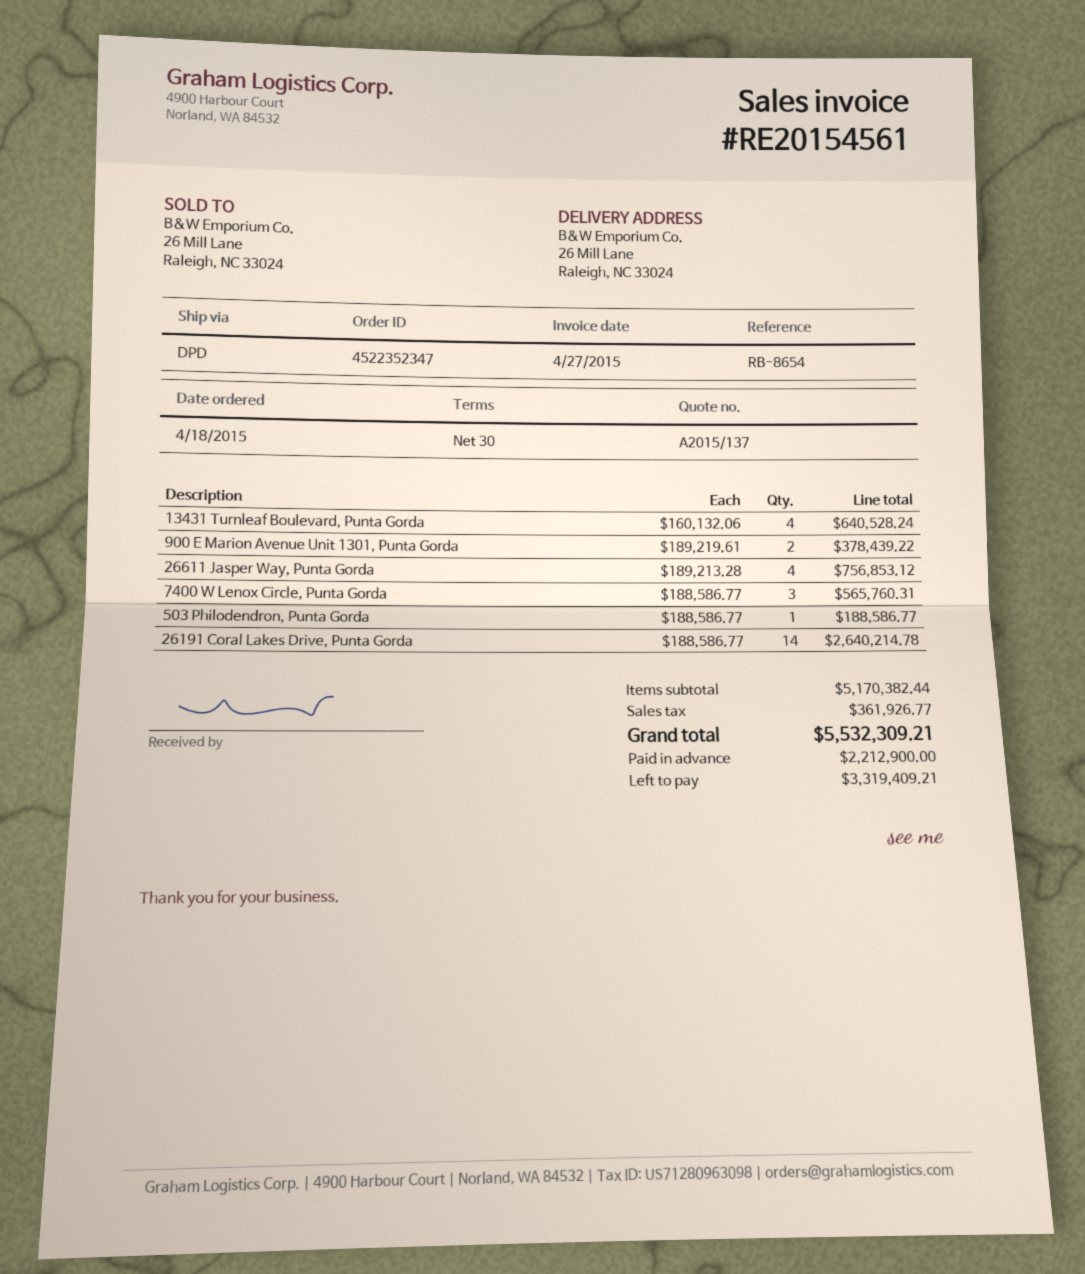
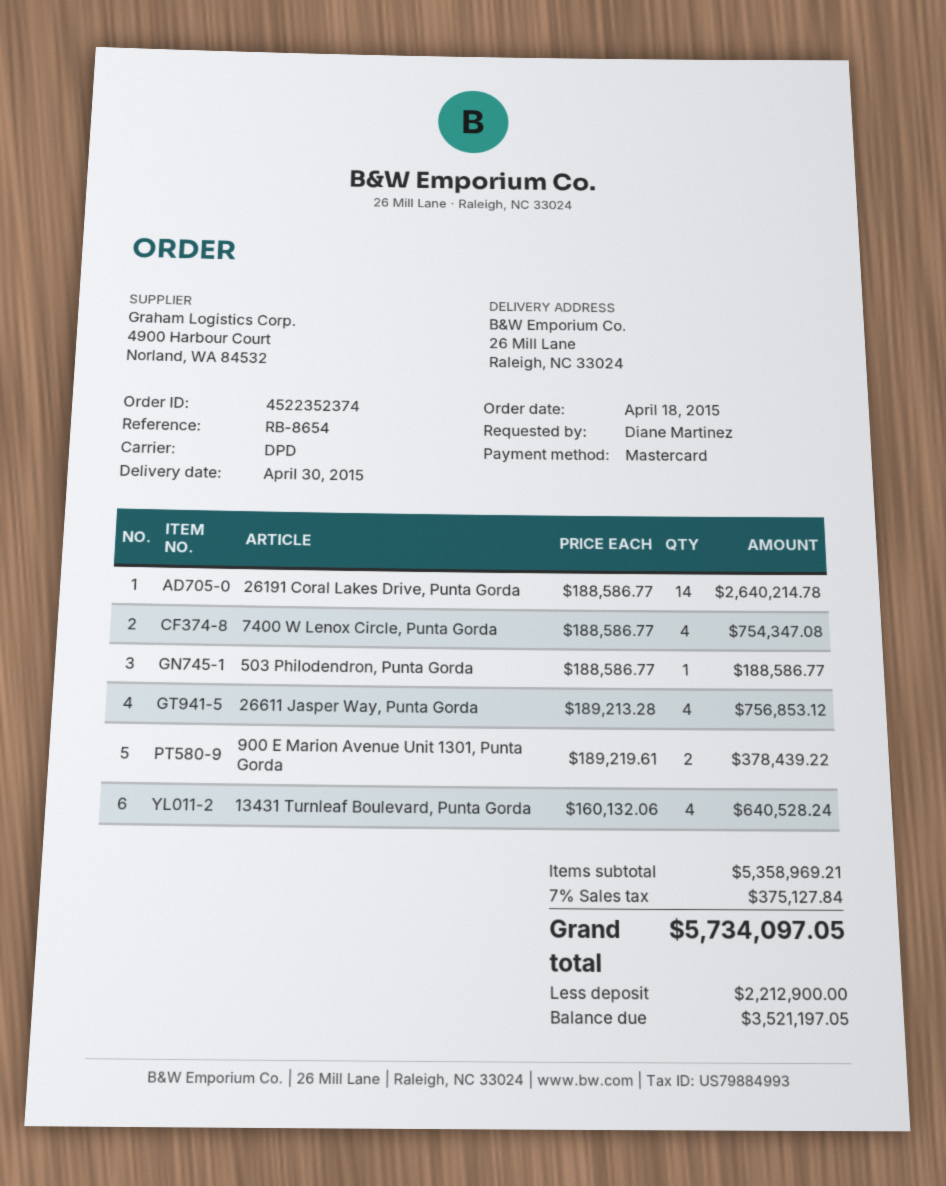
order number: 4522352347 -> 4522352374
7400 W Lenox Circle, Punta Gorda: 3 x 188586.77 = 565760.31 -> 4 x 188586.77 = 754347.08
subtotal: 5170382.44 -> 5358969.21
tax: 361926.77 -> 375127.84
total: 5532309.21 -> 5734097.05
balance: 3319409.21 -> 3521197.05

